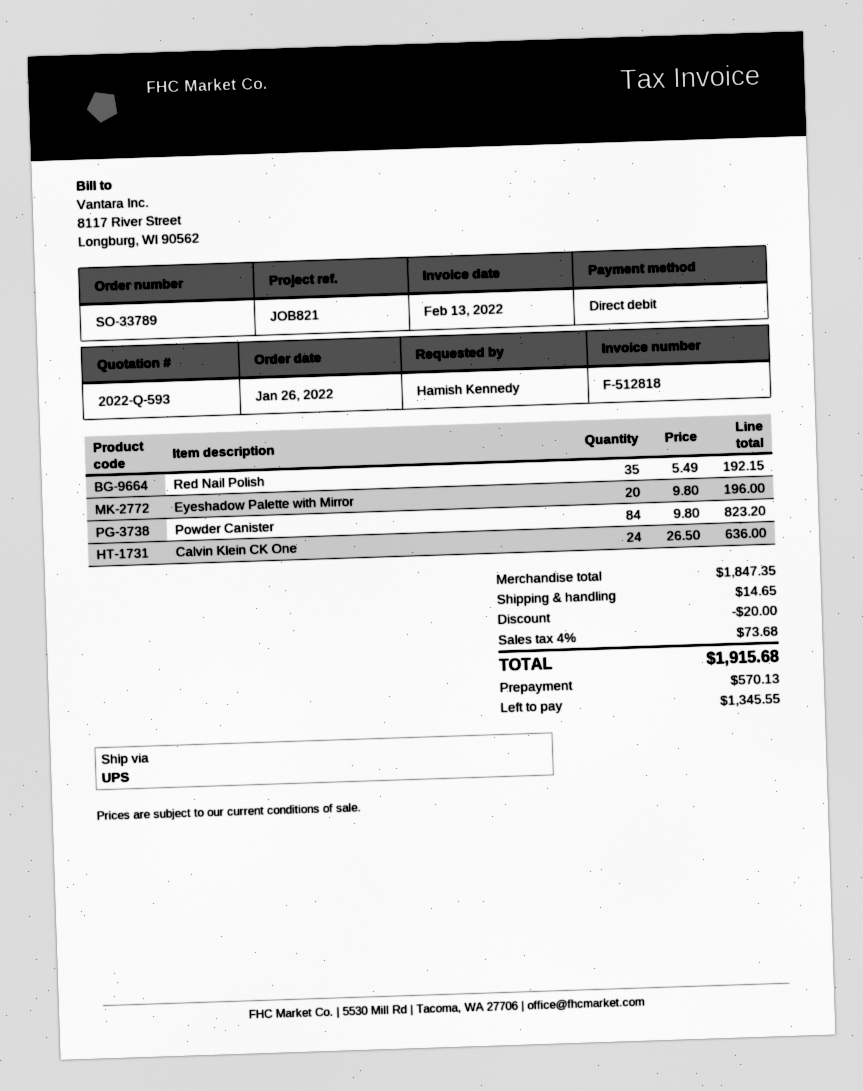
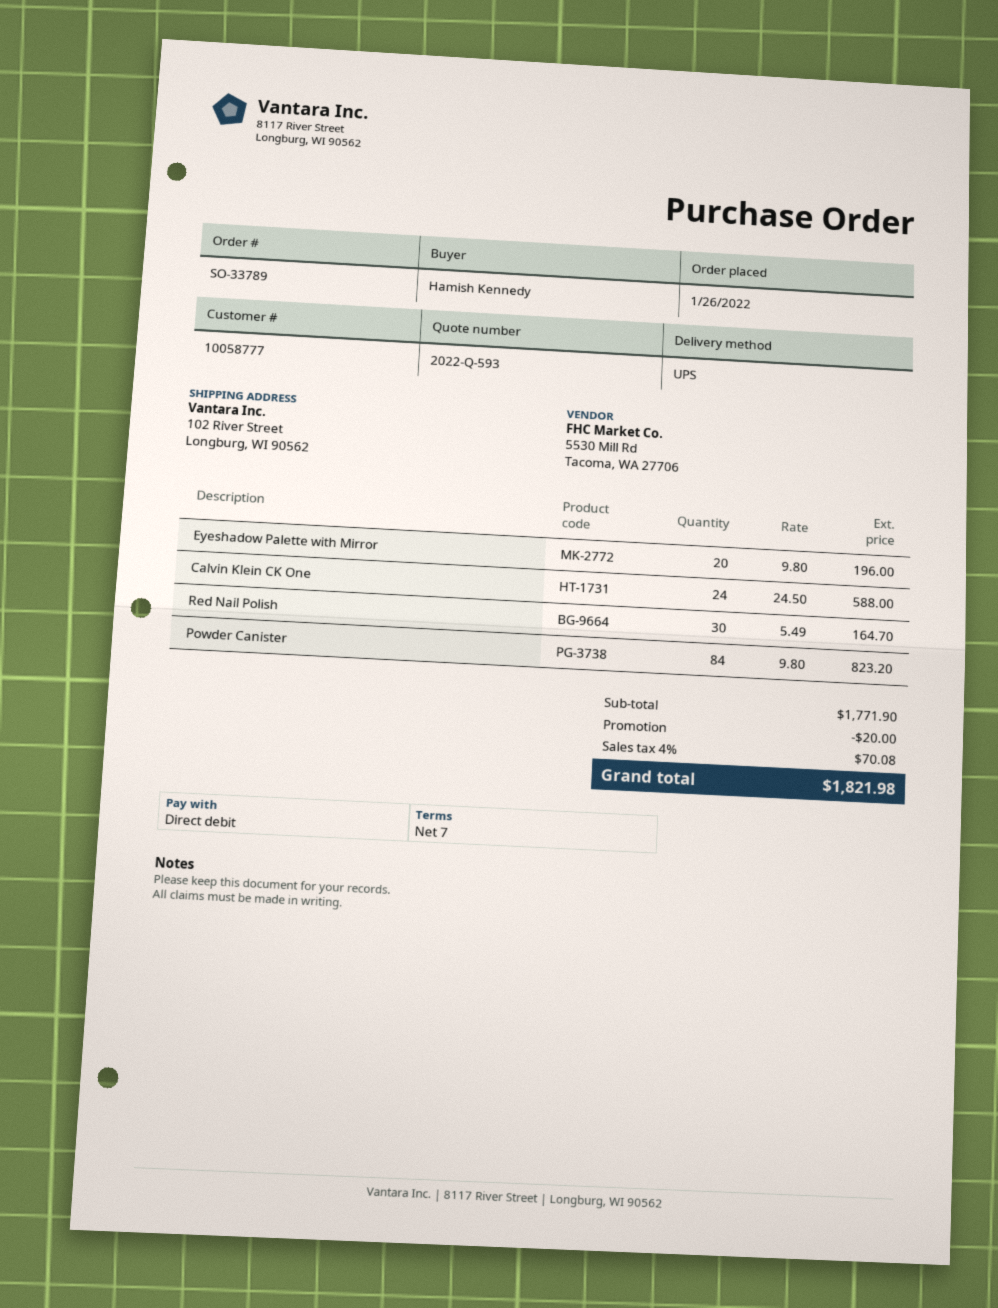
Red Nail Polish: 35 x 5.49 = 192.15 -> 30 x 5.49 = 164.70
Calvin Klein CK One: 24 x 26.50 = 636.00 -> 24 x 24.50 = 588.00
subtotal: 1847.35 -> 1771.90
shipping: 14.65 -> none
tax: 4% = 73.68 -> 4% = 70.08
total: 1915.68 -> 1821.98

